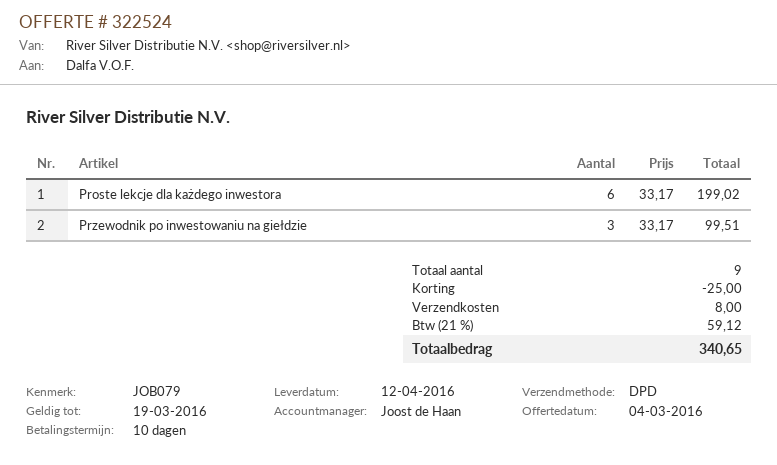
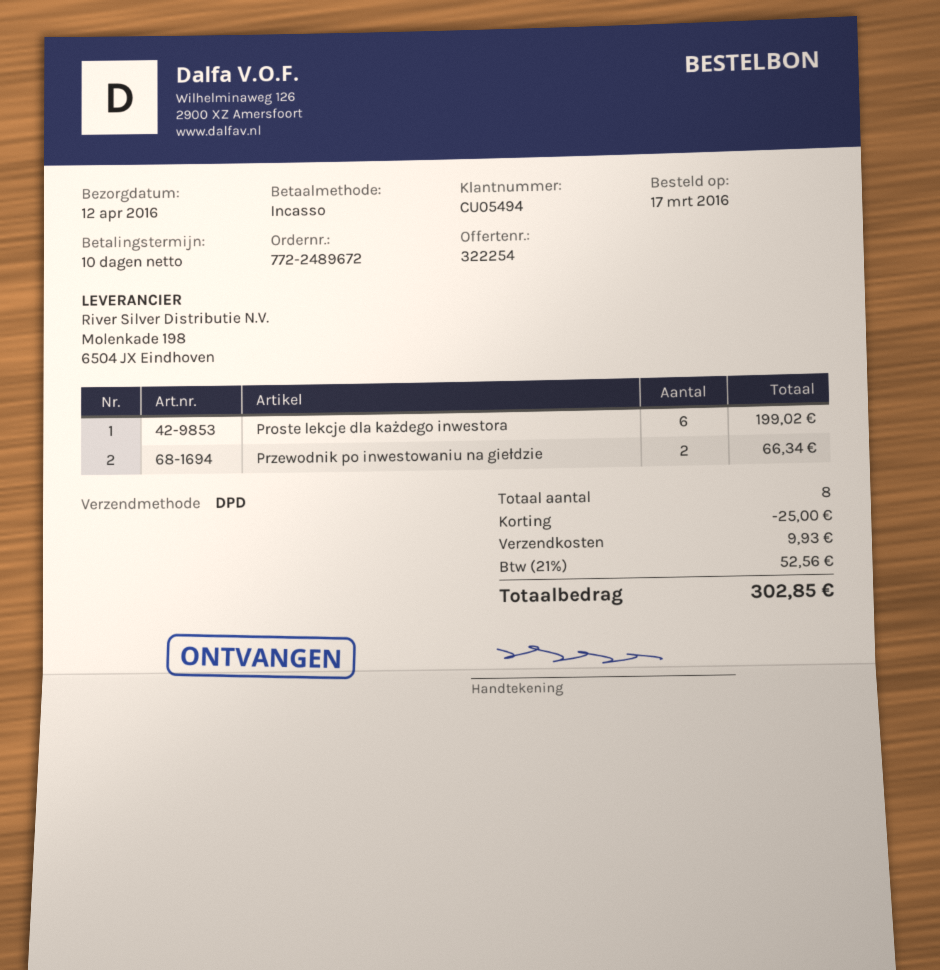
quote number: 322524 -> 322254
Przewodnik po inwestowaniu na giełdzie: 3 for 99.51 -> 2 for 66.34
total quantity: 9 -> 8
shipping: 8.00 -> 9.93
tax: 21% = 59.12 -> 21% = 52.56
total: 340.65 -> 302.85

